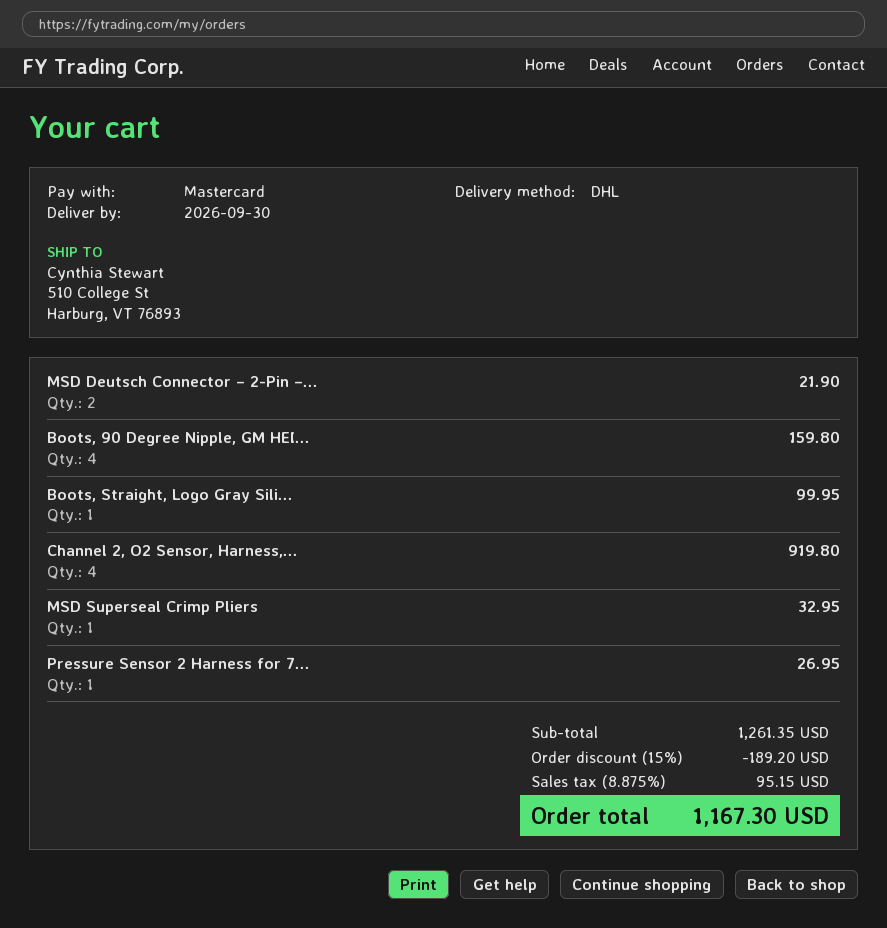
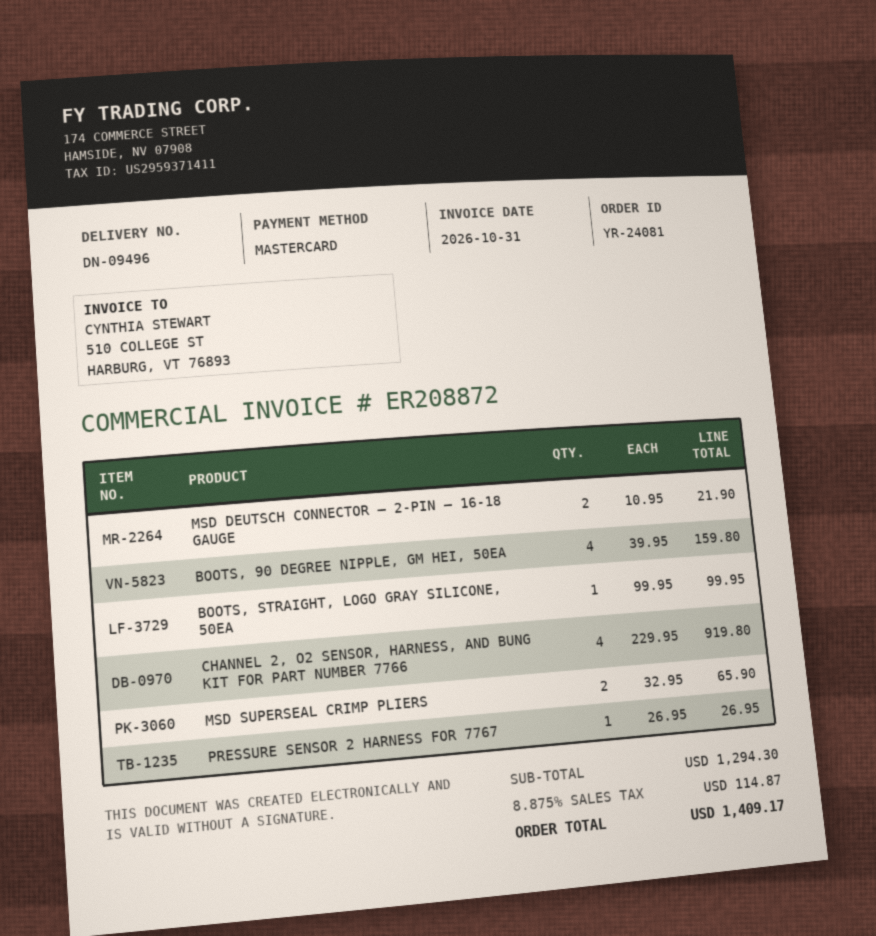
MSD Superseal Crimp Pliers: 1 for 32.95 -> 2 for 65.90
subtotal: 1261.35 -> 1294.30
discount: 15% = 189.20 -> none
tax: 8.875% = 95.15 -> 8.875% = 114.87
total: 1167.30 -> 1409.17

